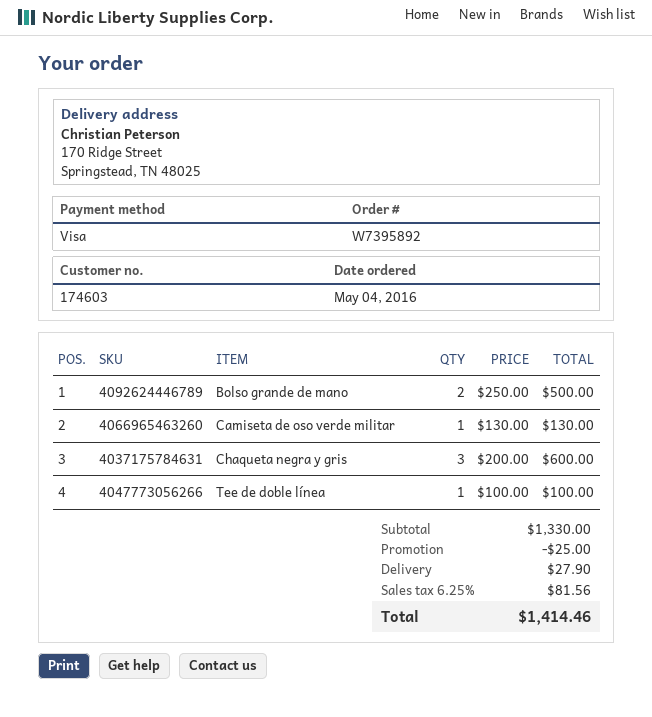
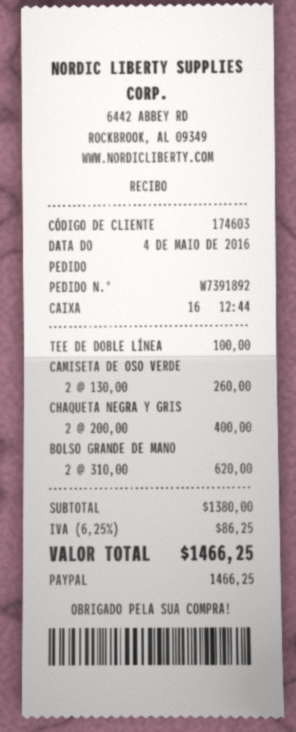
order number: W7395892 -> W7391892
payment method: Visa -> PayPal
Bolso grande de mano: 2 x 250.00 = 500.00 -> 2 x 310.00 = 620.00
Camiseta de oso verde militar: 1 x 130.00 = 130.00 -> 2 x 130.00 = 260.00
Chaqueta negra y gris: 3 x 200.00 = 600.00 -> 2 x 200.00 = 400.00
subtotal: 1330.00 -> 1380.00
discount: 25.00 -> none
shipping: 27.90 -> none
tax: 6.25% = 81.56 -> 6.25% = 86.25
total: 1414.46 -> 1466.25

